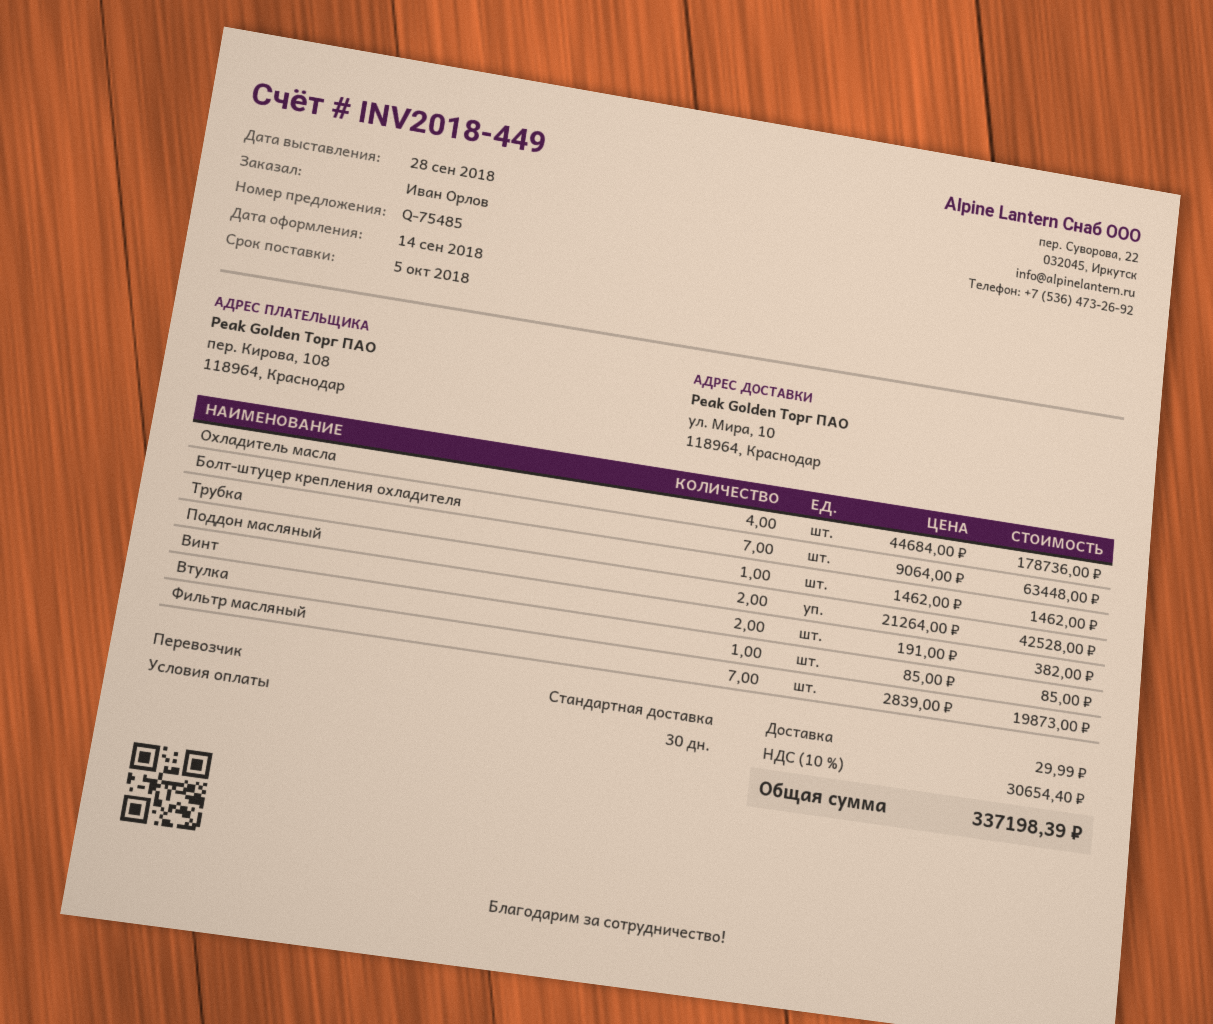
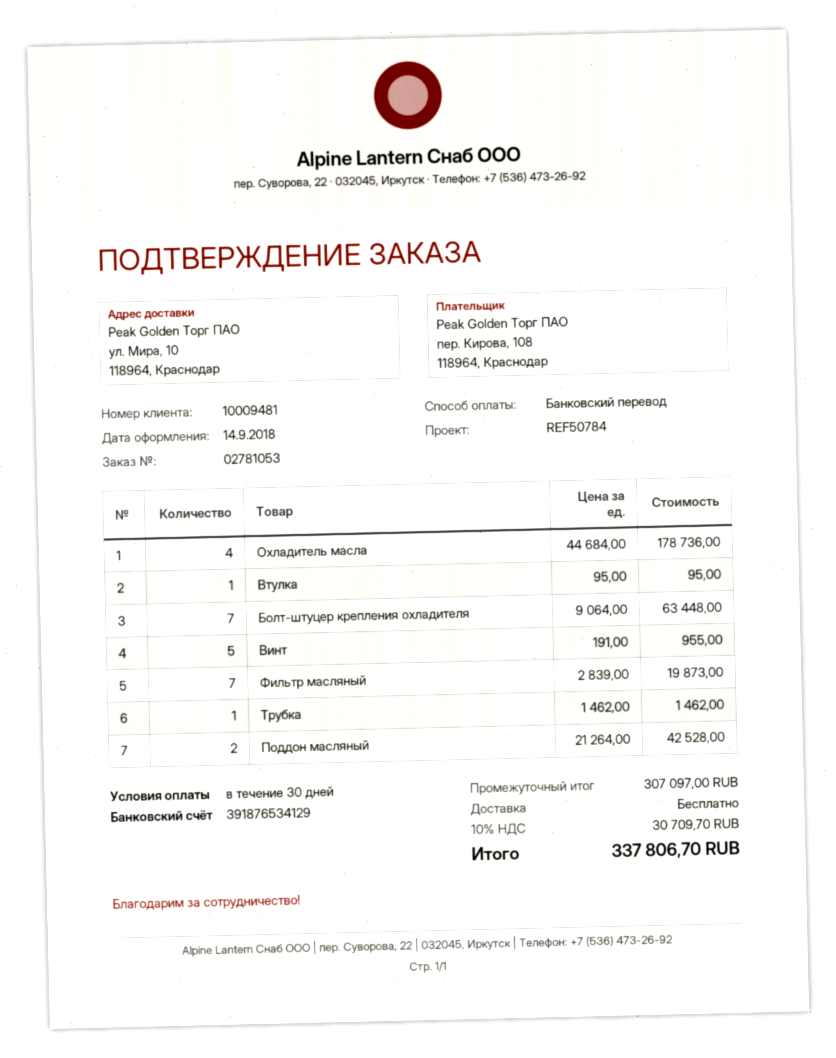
Винт: 2 x 191.00 = 382.00 -> 5 x 191.00 = 955.00
Втулка: 1 x 85.00 = 85.00 -> 1 x 95.00 = 95.00
shipping: 29.99 -> 0.00
tax: 10% = 30654.40 -> 10% = 30709.70
total: 337198.39 -> 337806.70

